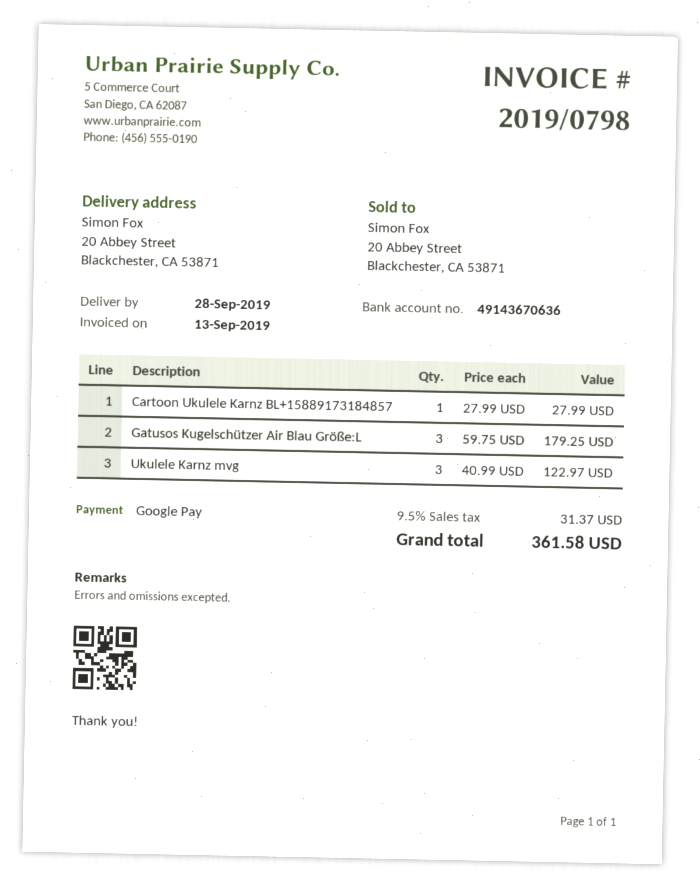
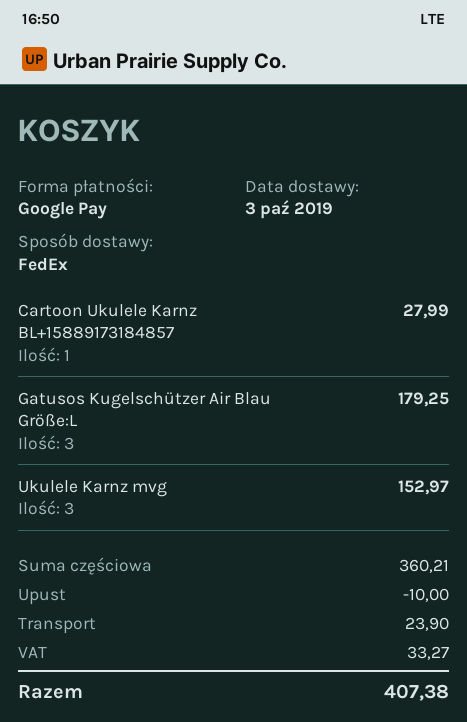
delivery date: 2019-09-28 -> 2019-10-03
Ukulele Karnz mvg: 3 for 122.97 -> 3 for 152.97
discount: none -> 10.00
shipping: none -> 23.90
tax: 31.37 -> 33.27
total: 361.58 -> 407.38

